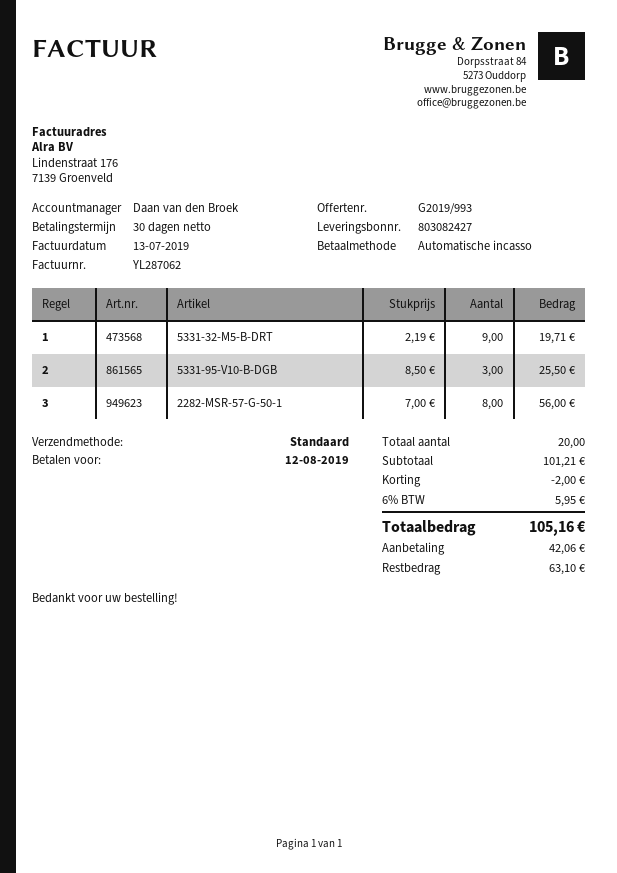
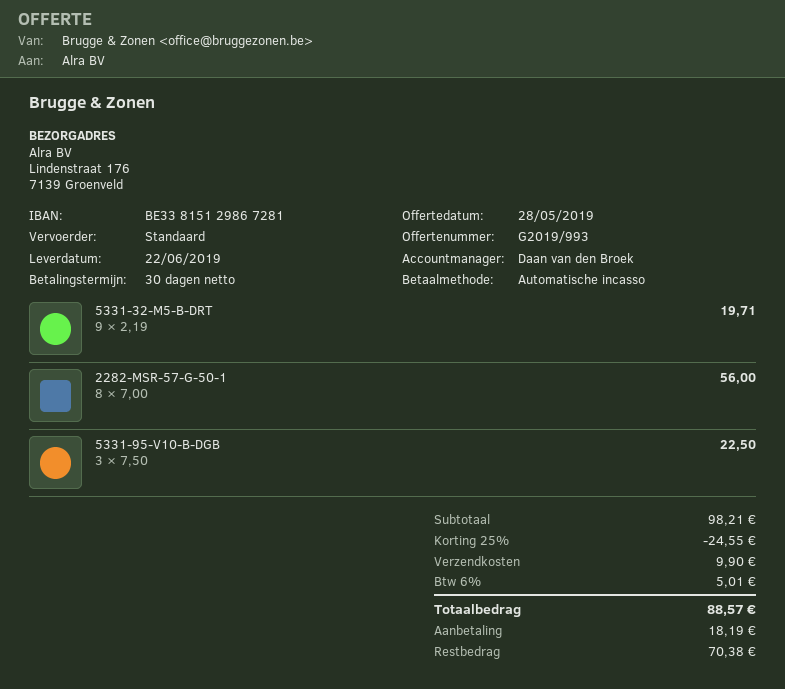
5331-95-V10-B-DGB: 3 x 8.50 = 25.50 -> 3 x 7.50 = 22.50
subtotal: 101.21 -> 98.21
discount: 2.00 -> 24.55
shipping: none -> 9.90
tax: 6% = 5.95 -> 6% = 5.01
total: 105.16 -> 88.57
deposit: 42.06 -> 18.19
balance: 63.10 -> 70.38

